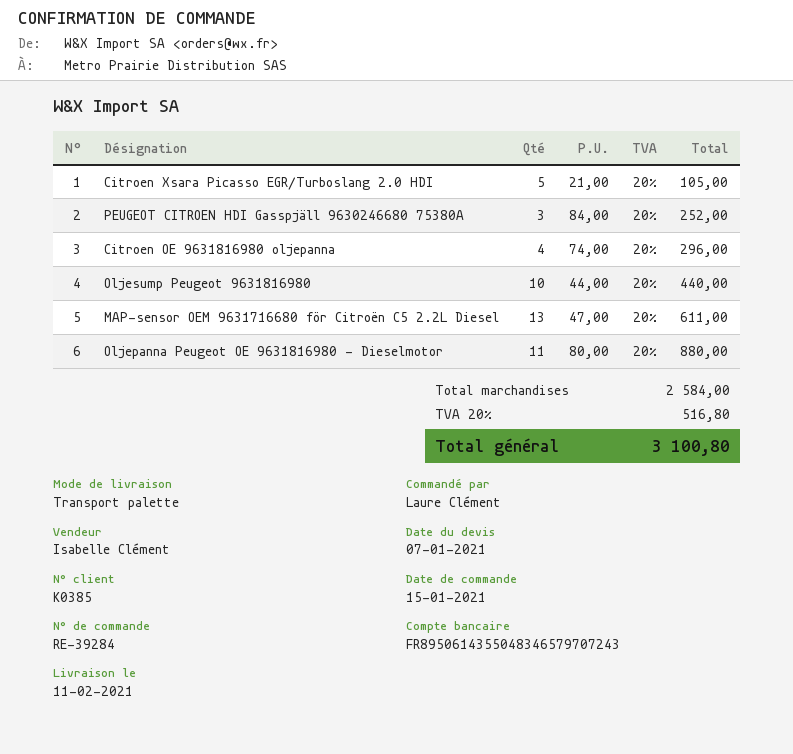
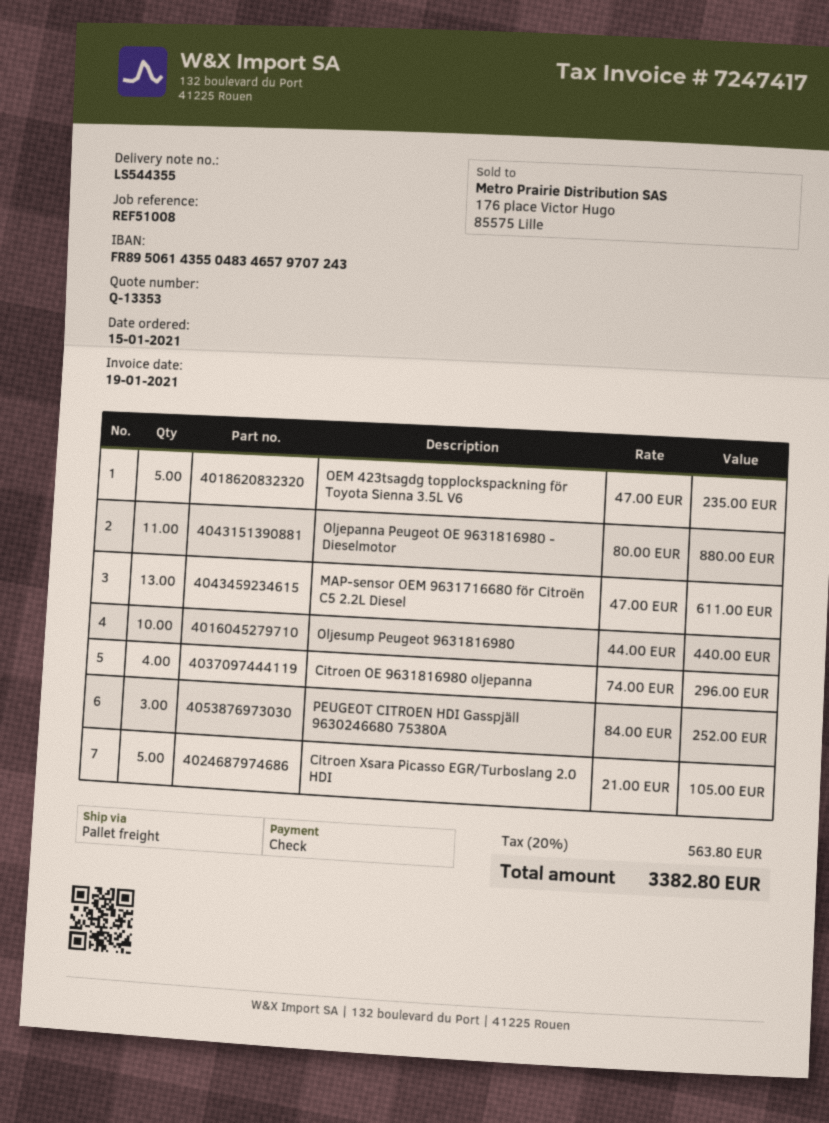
OEM 423tsagdg topplockspackning för Toyota Sienna 3.5L V6: none -> 5 x 47.00 = 235.00
tax: 20% = 516.80 -> 20% = 563.80
total: 3100.80 -> 3382.80

